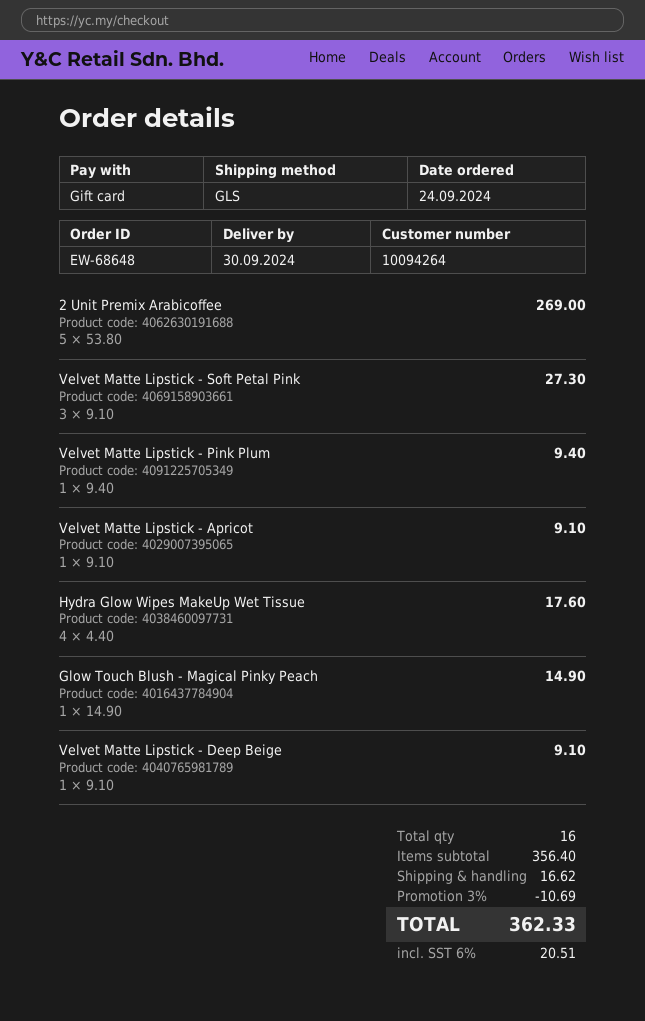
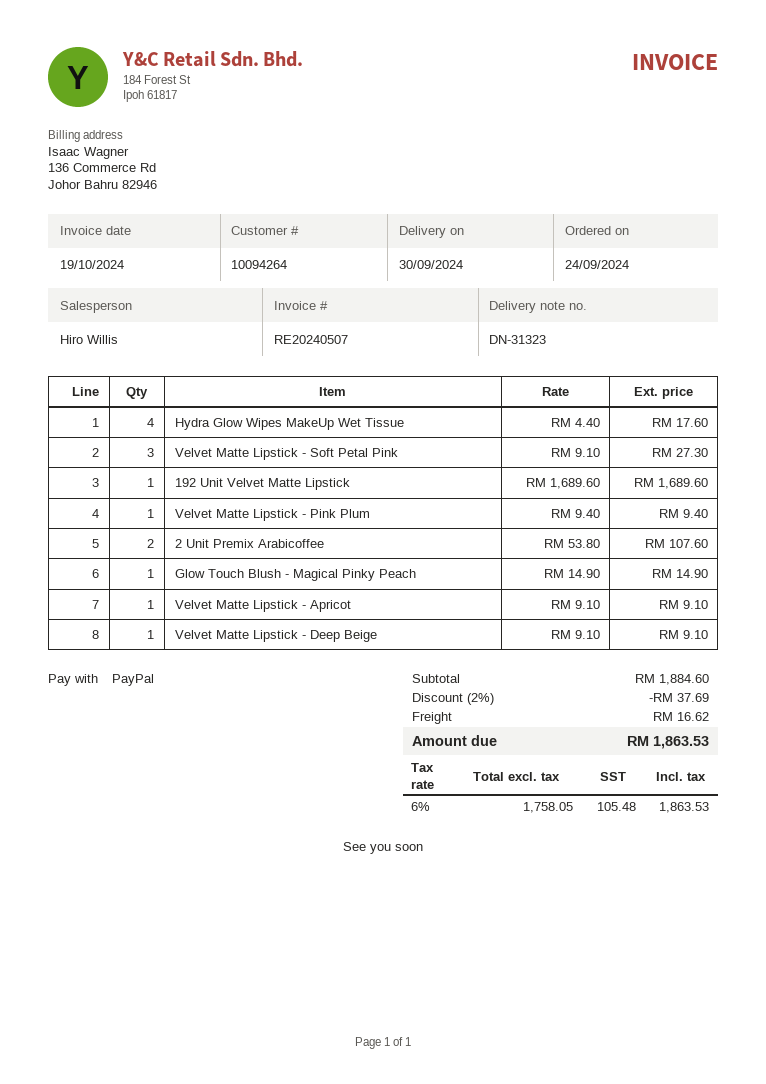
payment method: gift card -> PayPal
2 Unit Premix Arabicoffee: 5 x 53.80 = 269.00 -> 2 x 53.80 = 107.60
192 Unit Velvet Matte Lipstick: none -> 1 x 1689.60 = 1689.60
subtotal: 356.40 -> 1884.60
discount: 3% = 10.69 -> 2% = 37.69
tax: 6% = 20.51 -> 6% = 105.48
total: 362.33 -> 1863.53

